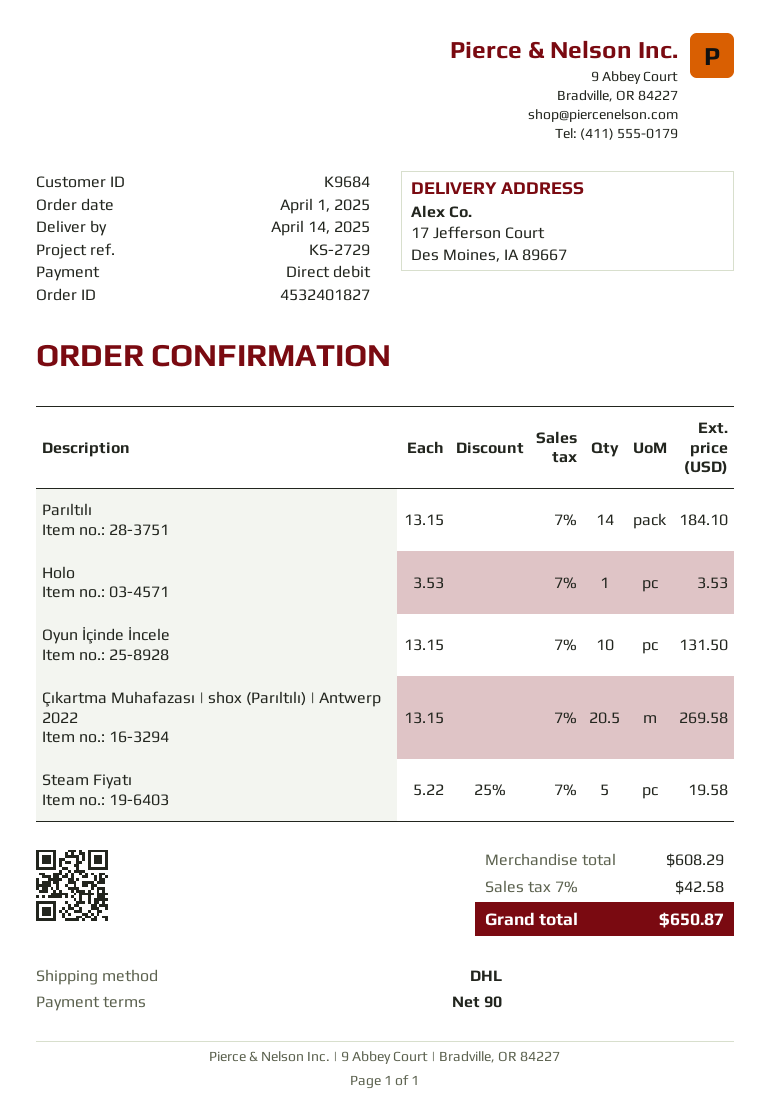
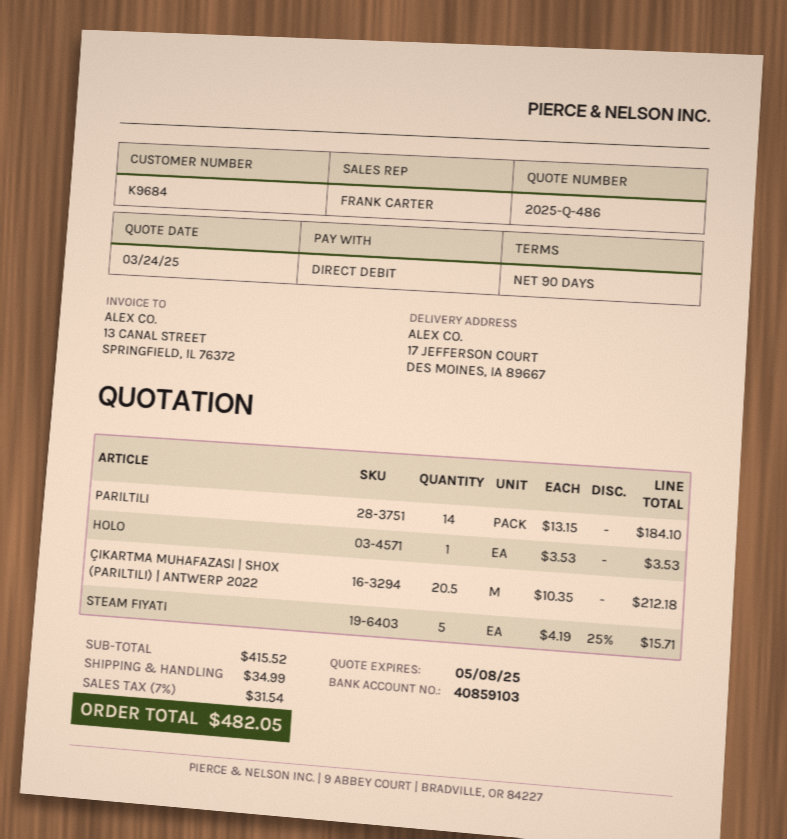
Oyun İçinde İncele: 10 x 13.15 = 131.50 -> none
Çıkartma Muhafazası | shox (Parıltılı) | Antwerp 2022: 20.5 x 13.15 = 269.58 -> 20.5 x 10.35 = 212.18
Steam Fiyatı: 5 x 5.22 - 25% = 19.58 -> 5 x 4.19 - 25% = 15.71
subtotal: 608.29 -> 415.52
shipping: none -> 34.99
tax: 7% = 42.58 -> 7% = 31.54
total: 650.87 -> 482.05

